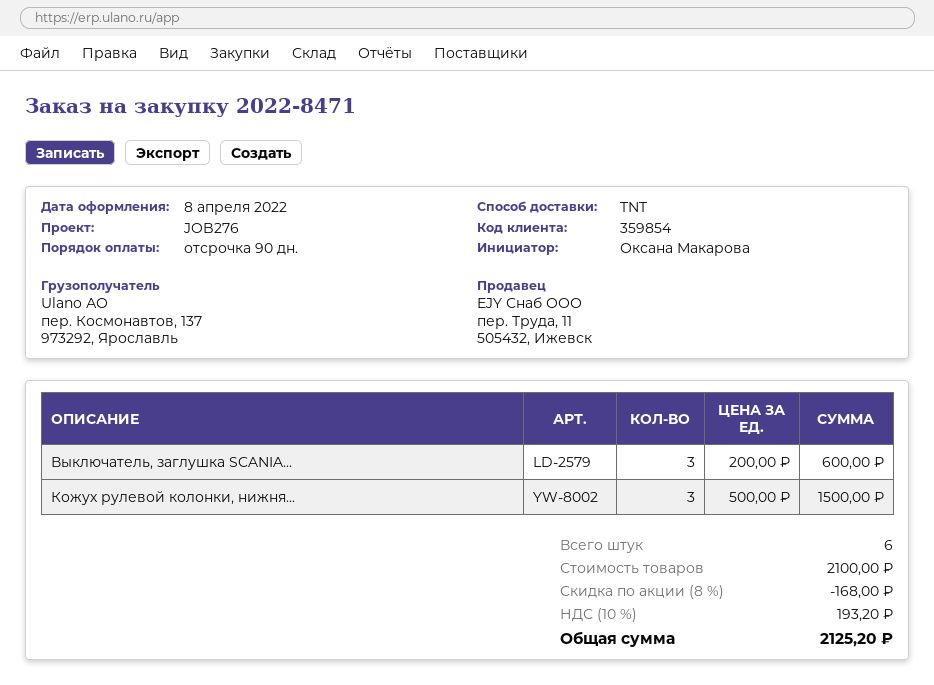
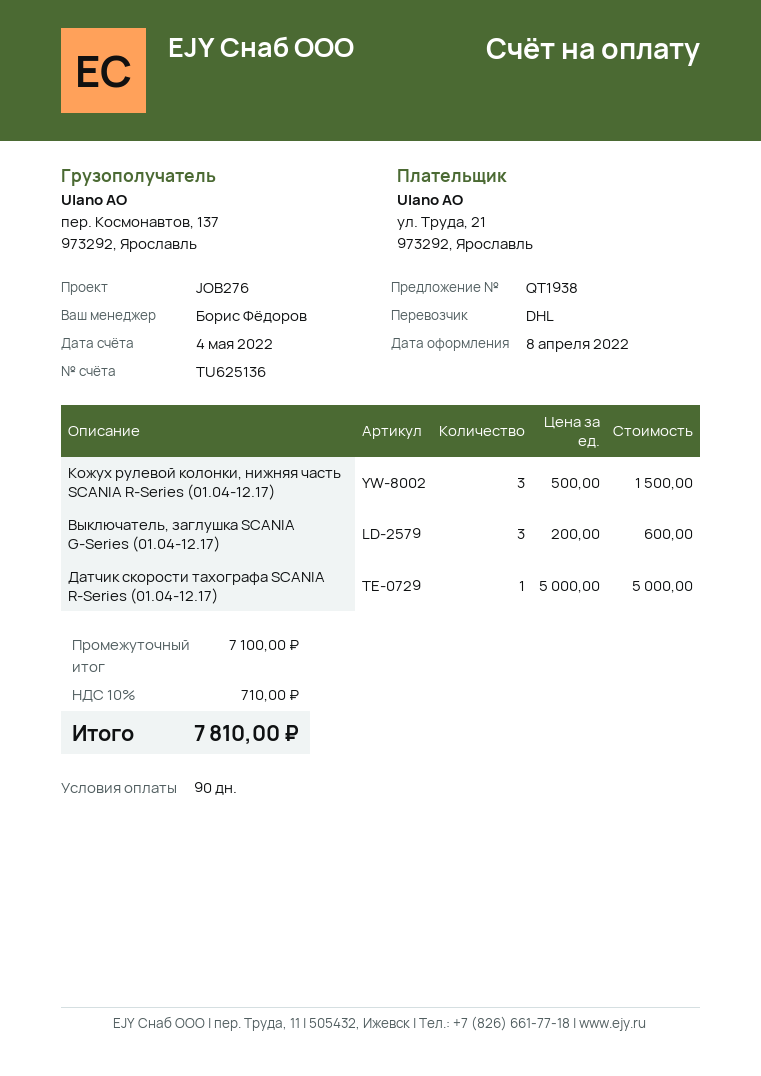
shipping method: TNT -> DHL
Датчик скорости тахографа SCANIA R-Series (01.04-12.17): none -> 1 x 5000.00 = 5000.00
subtotal: 2100.00 -> 7100.00
discount: 8% = 168.00 -> none
tax: 10% = 193.20 -> 10% = 710.00
total: 2125.20 -> 7810.00

